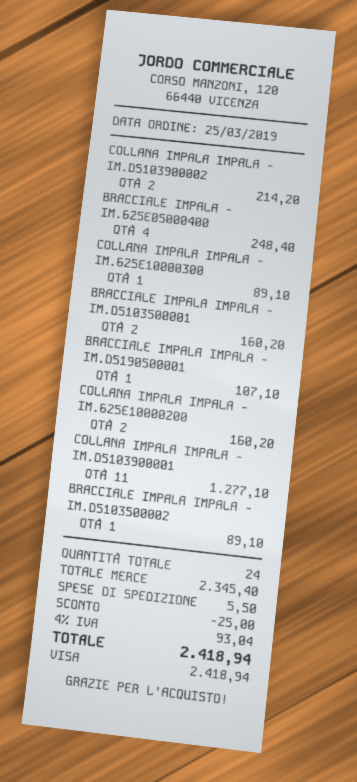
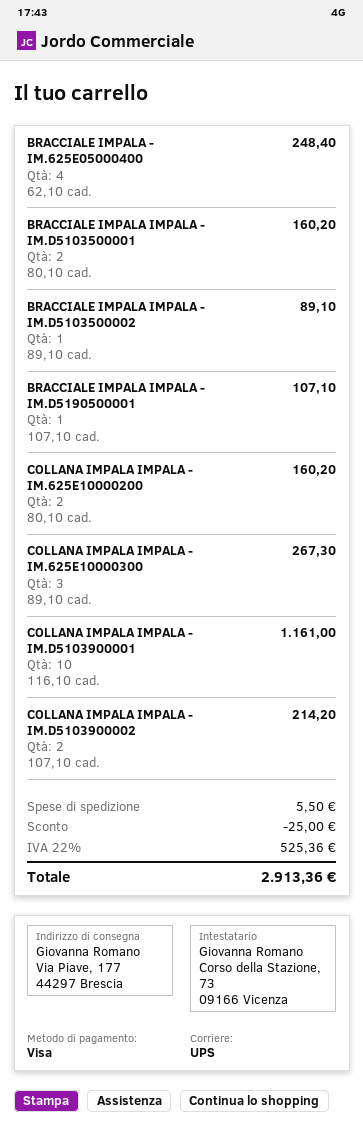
COLLANA IMPALA IMPALA - IM.625E10000300: 1 for 89.10 -> 3 for 267.30
COLLANA IMPALA IMPALA - IM.D5103900001: 11 for 1277.10 -> 10 for 1161.00
tax: 4% = 93.04 -> 22% = 525.36
total: 2418.94 -> 2913.36

